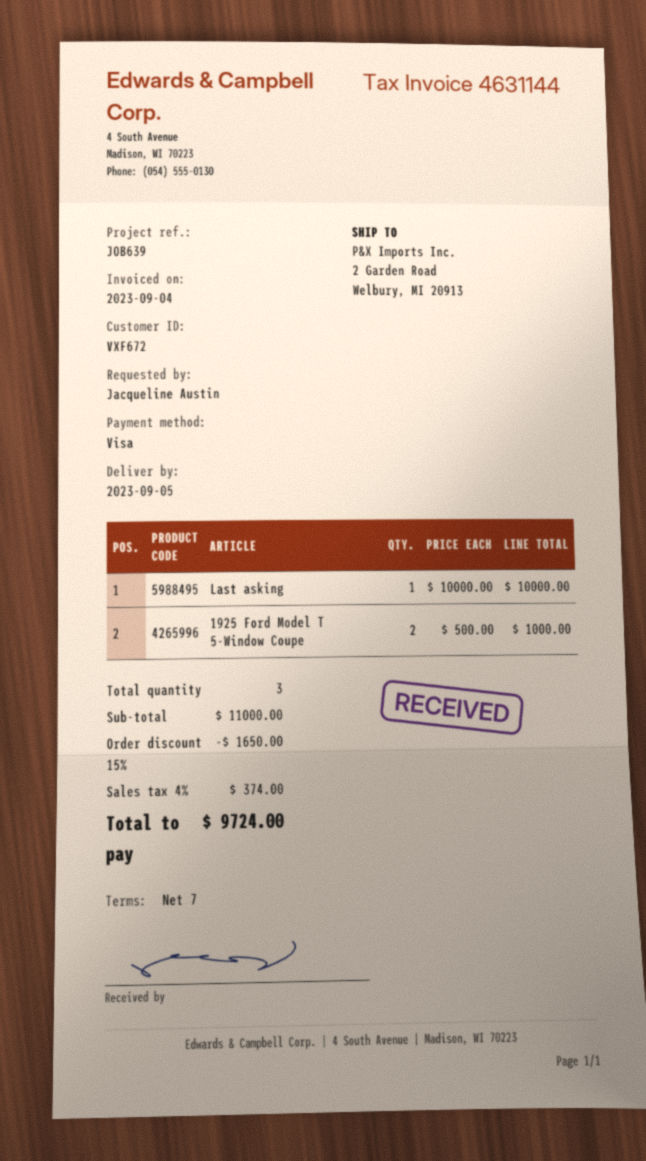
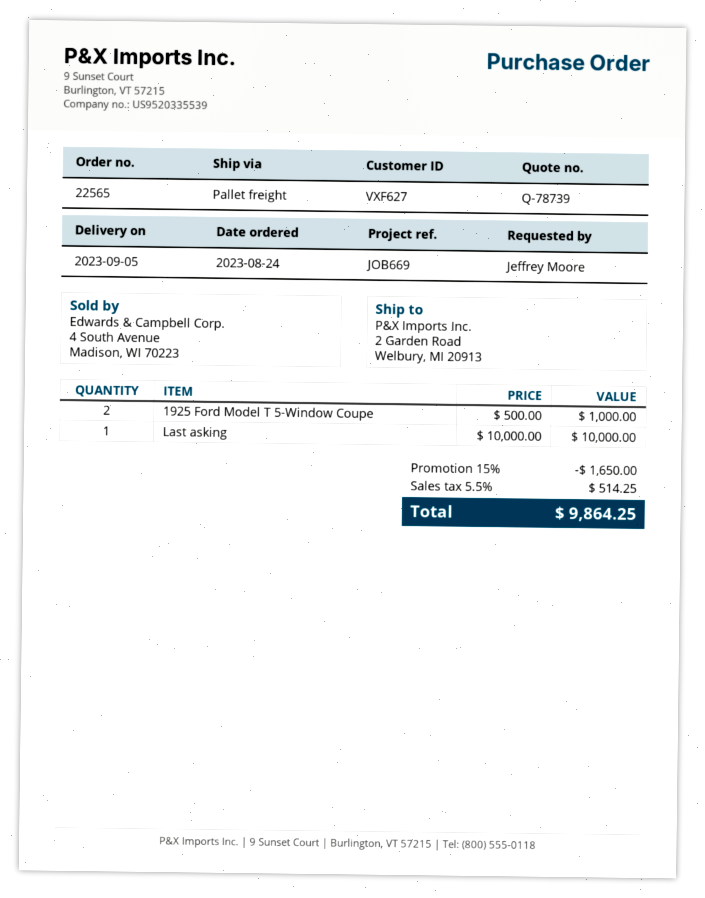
customer number: VXF672 -> VXF627
reference: JOB639 -> JOB669
ordered by: Jacqueline Austin -> Jeffrey Moore
tax: 4% = 374.00 -> 5.5% = 514.25
total: 9724.00 -> 9864.25

